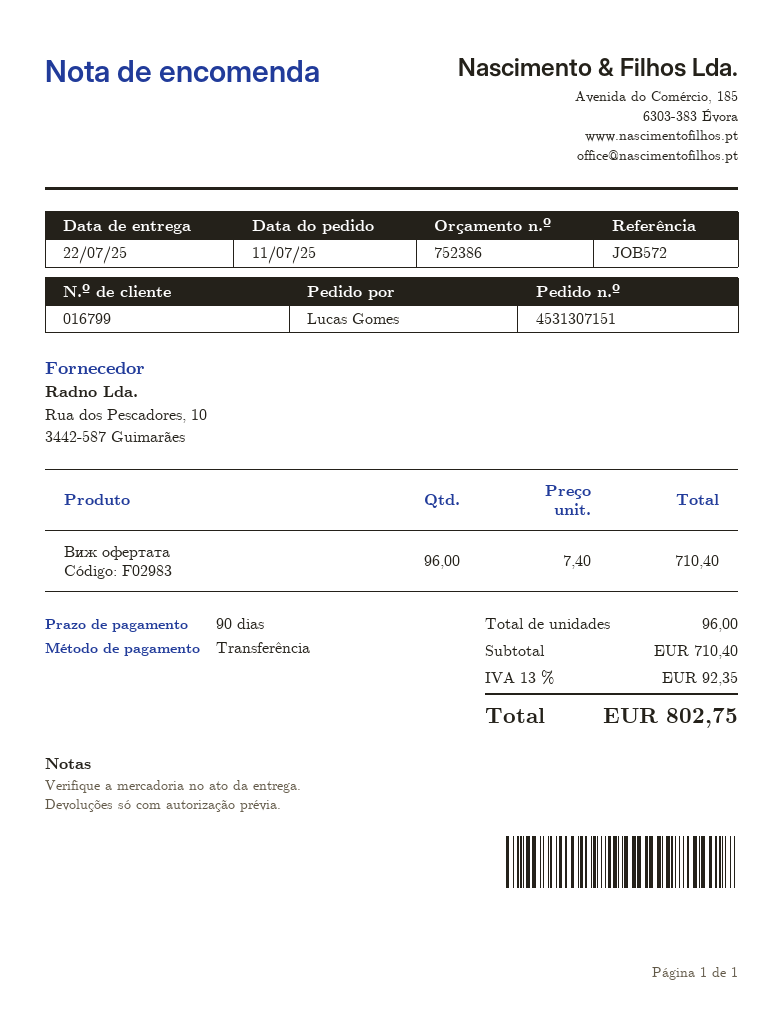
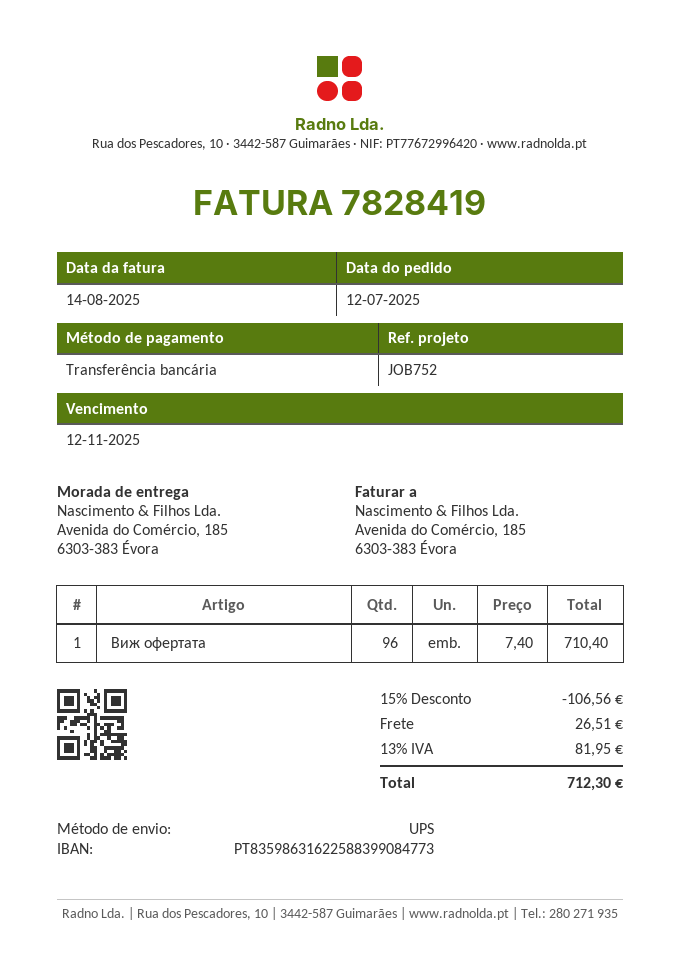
order date: 2025-07-11 -> 2025-07-12
reference: JOB572 -> JOB752
discount: none -> 15% = 106.56
shipping: none -> 26.51
tax: 13% = 92.35 -> 13% = 81.95
total: 802.75 -> 712.30

